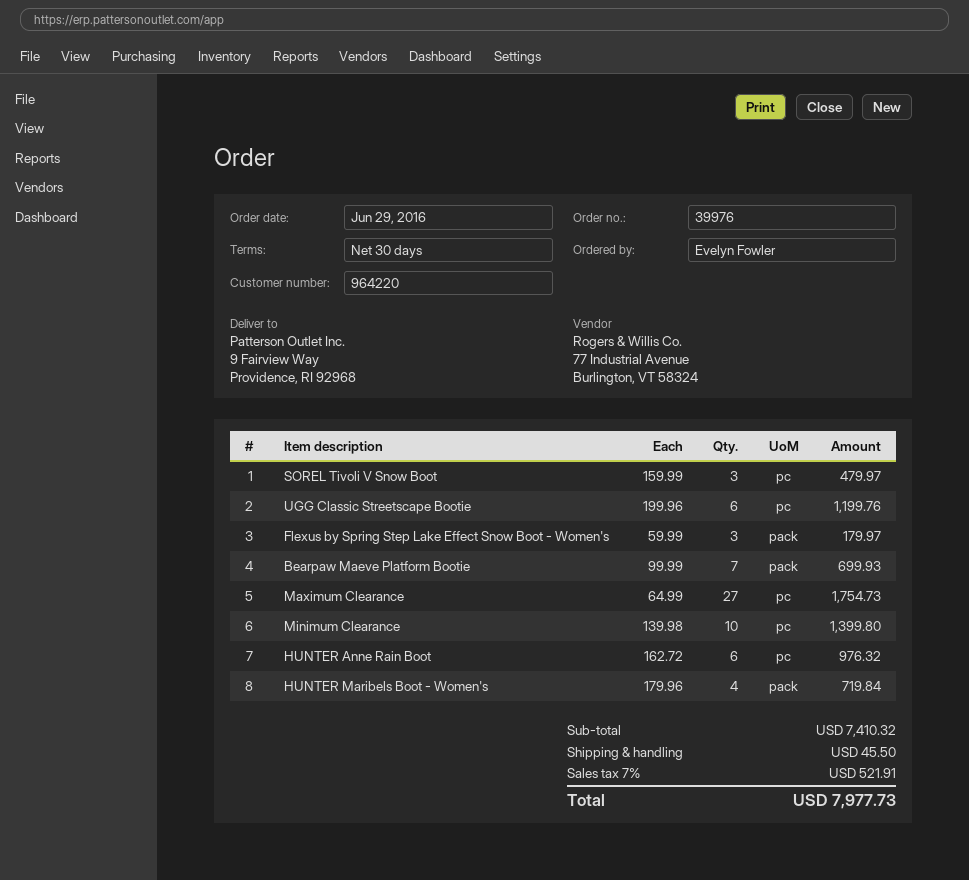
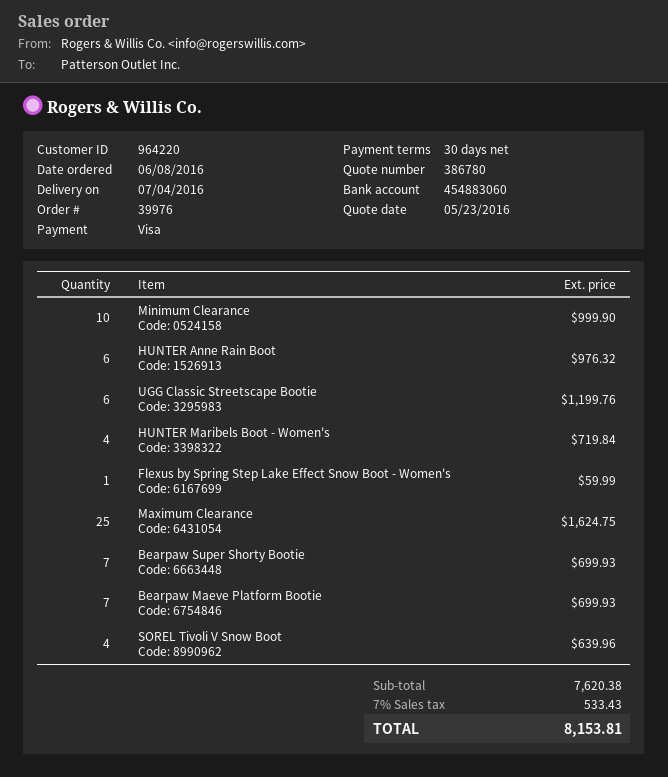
order date: 2016-06-29 -> 2016-06-08
SOREL Tivoli V Snow Boot: 3 for 479.97 -> 4 for 639.96
Flexus by Spring Step Lake Effect Snow Boot - Women's: 3 for 179.97 -> 1 for 59.99
Maximum Clearance: 27 for 1754.73 -> 25 for 1624.75
Minimum Clearance: 10 for 1399.80 -> 10 for 999.90
Bearpaw Super Shorty Bootie: none -> 7 for 699.93
subtotal: 7410.32 -> 7620.38
shipping: 45.50 -> none
tax: 7% = 521.91 -> 7% = 533.43
total: 7977.73 -> 8153.81

